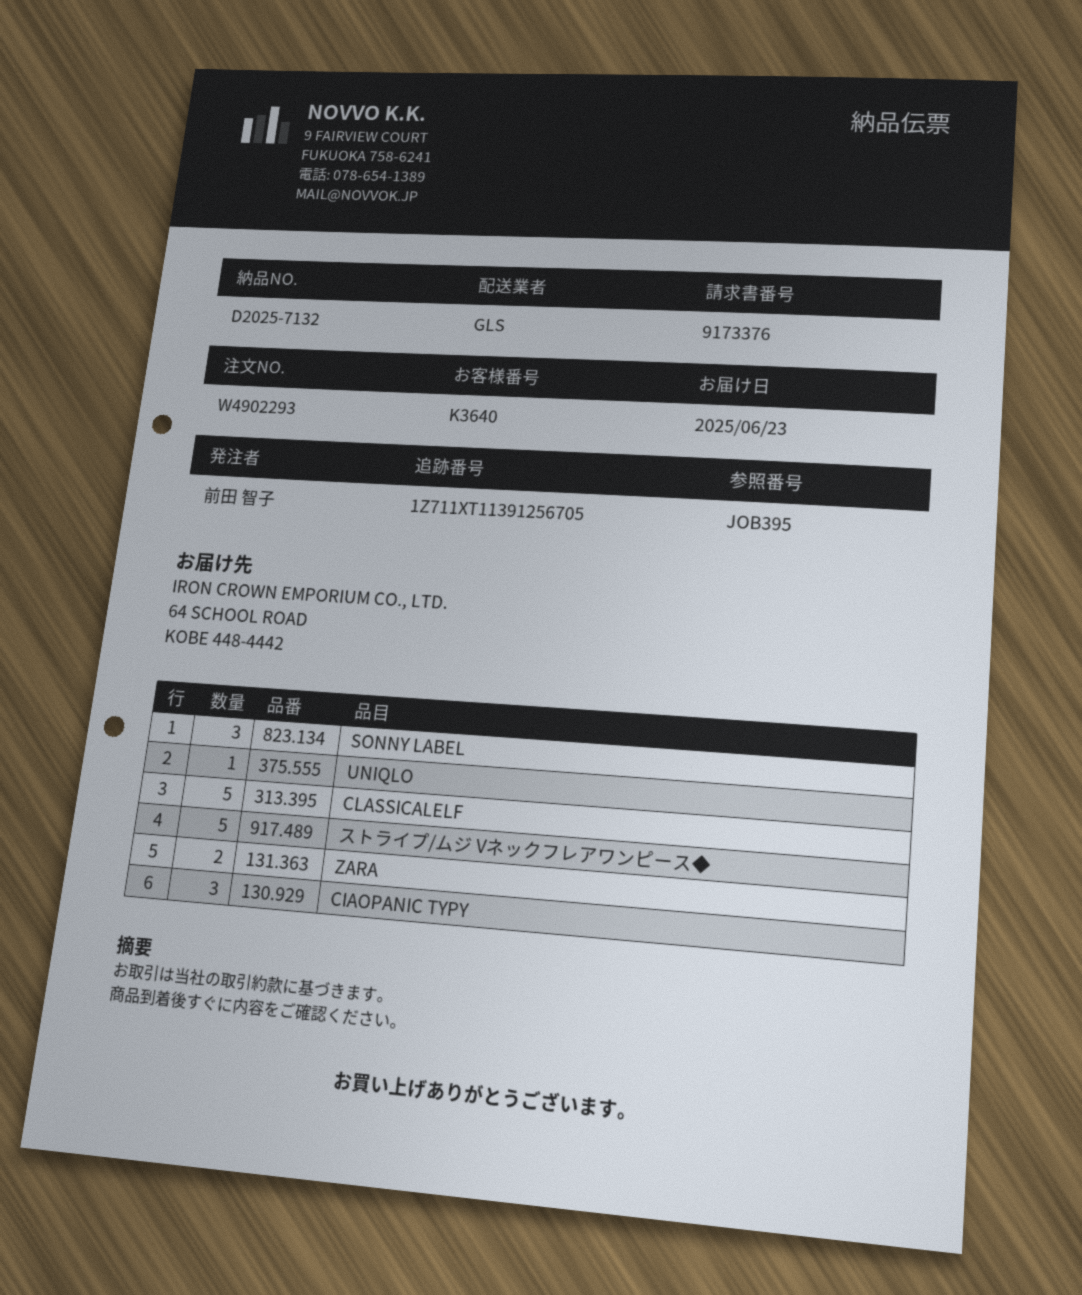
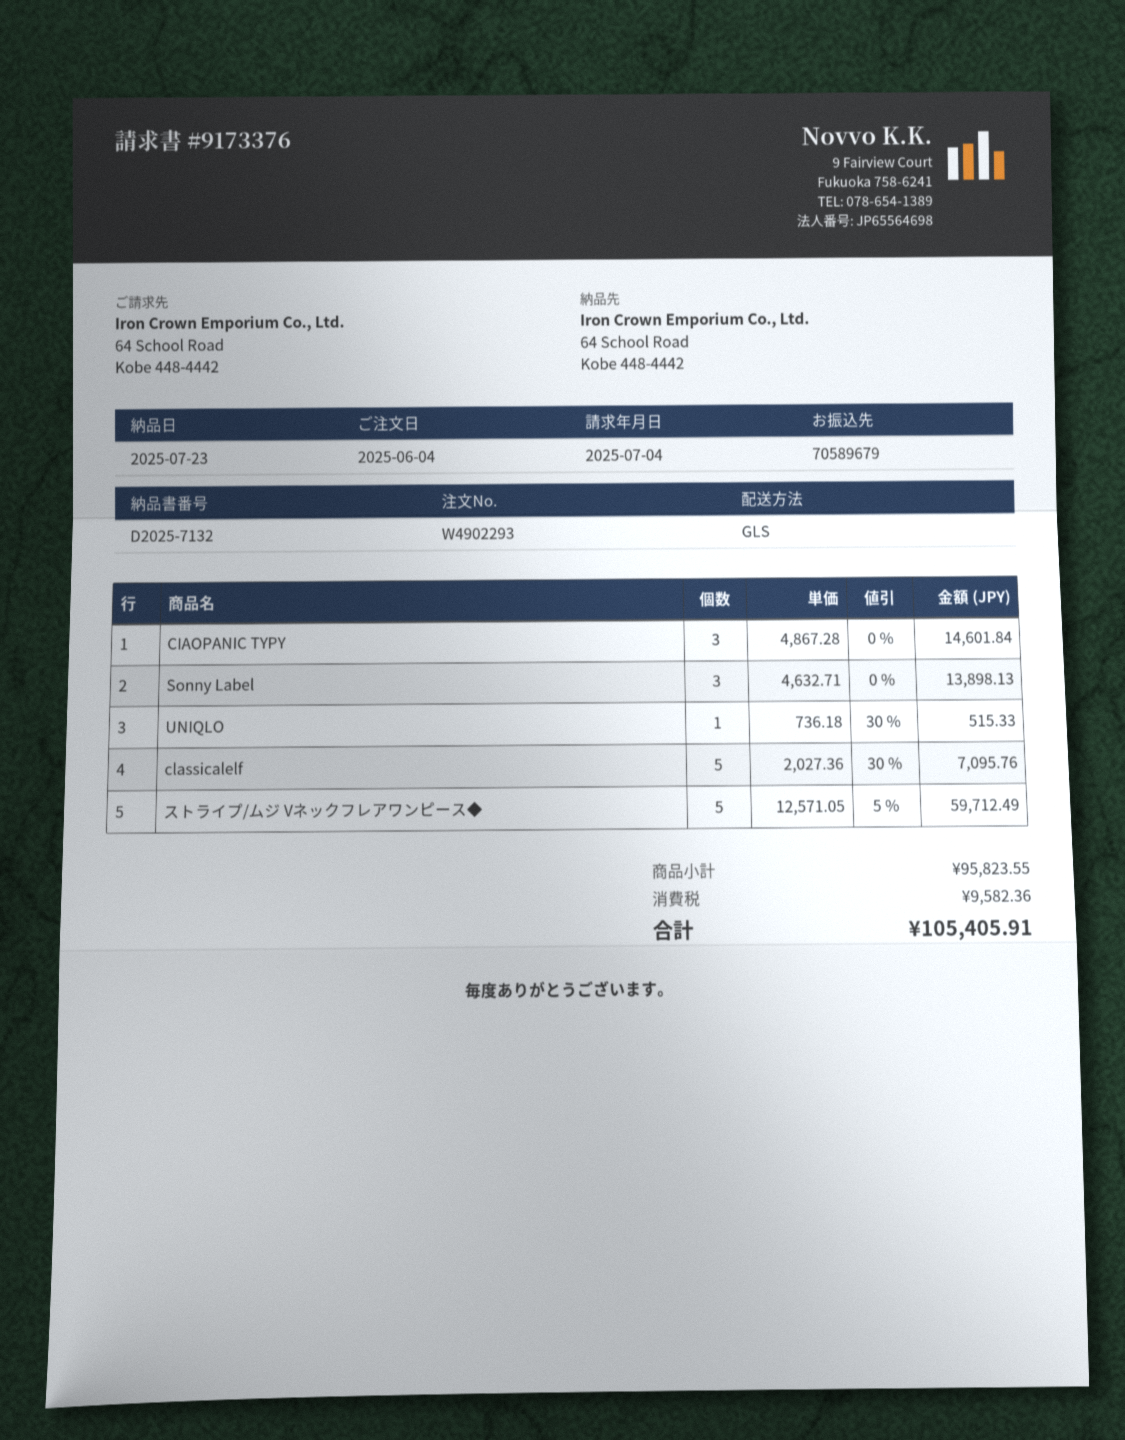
delivery date: 2025-06-23 -> 2025-07-23
ZARA: 2 -> none

